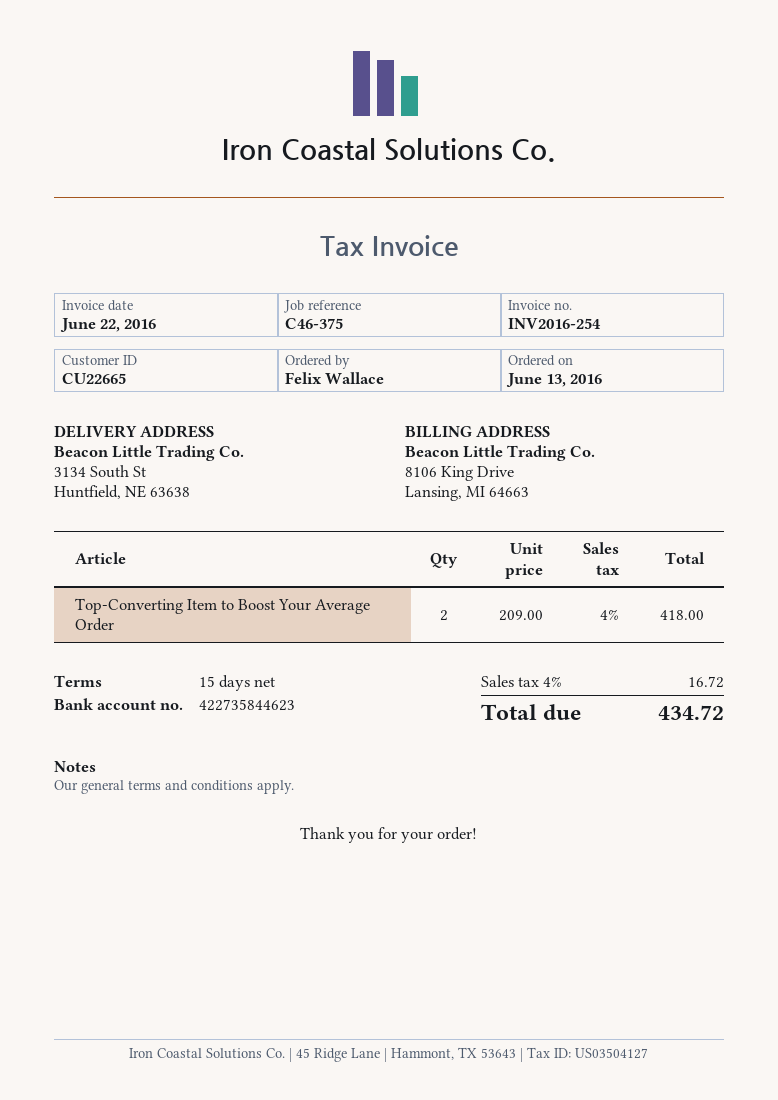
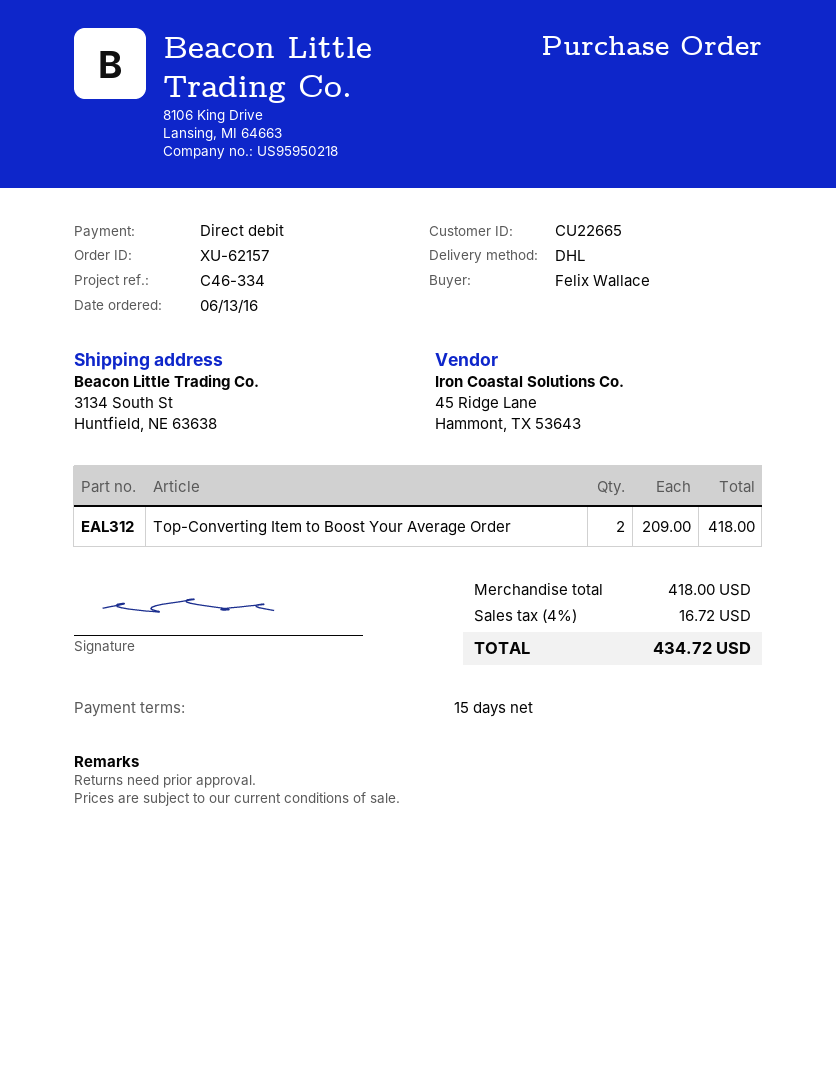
reference: C46-375 -> C46-334

